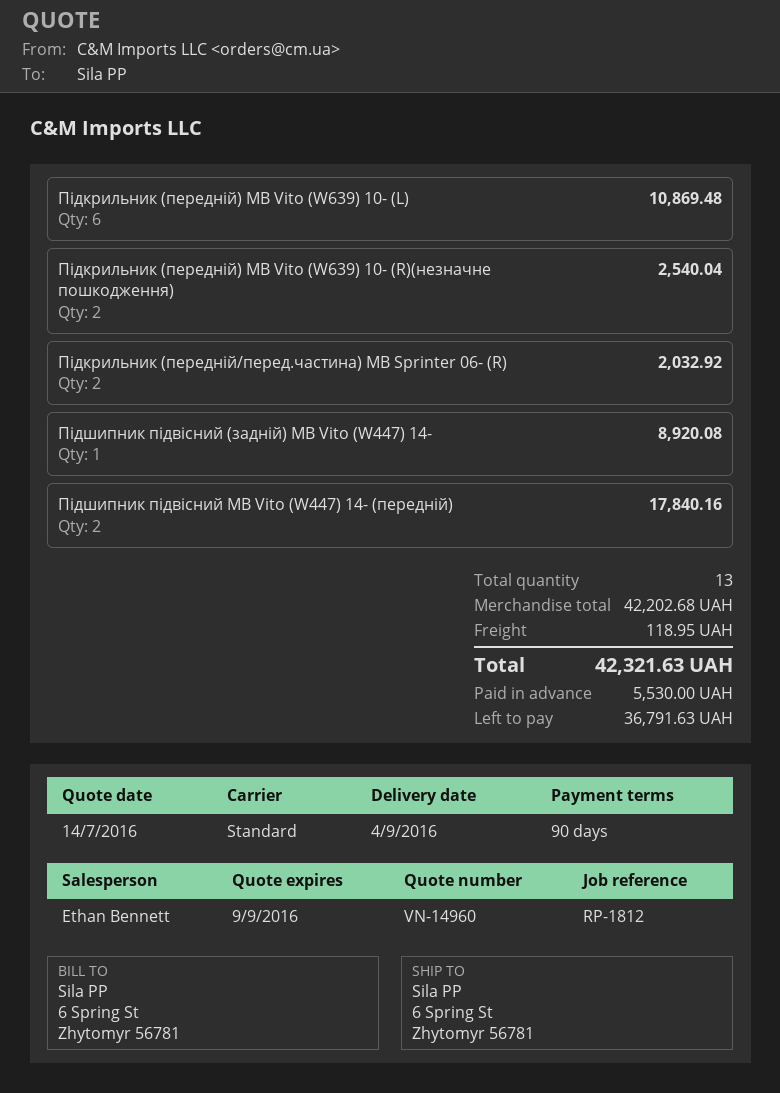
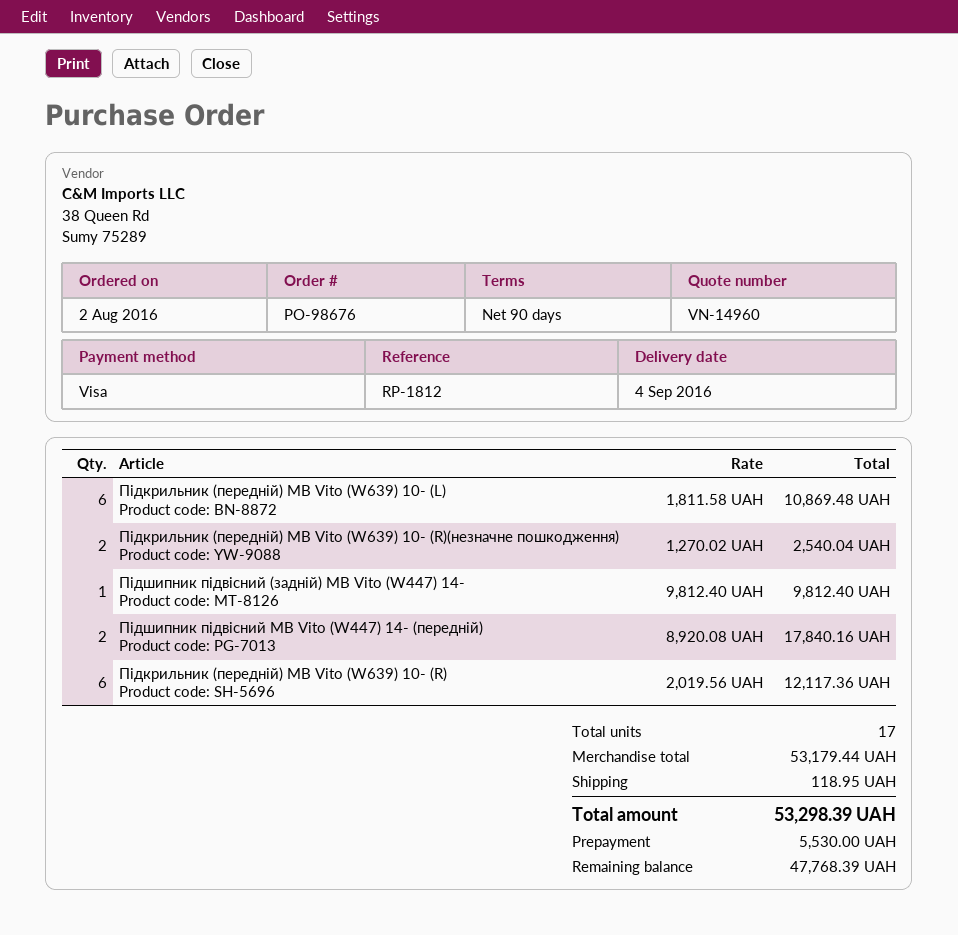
Підкрильник (передній/перед.частина) MB Sprinter 06- (R): 2 for 2032.92 -> none
Підшипник підвісний (задній) MB Vito (W447) 14-: 1 for 8920.08 -> 1 for 9812.40
Підкрильник (передній) MB Vito (W639) 10- (R): none -> 6 for 12117.36
total quantity: 13 -> 17
subtotal: 42202.68 -> 53179.44
total: 42321.63 -> 53298.39
balance: 36791.63 -> 47768.39

